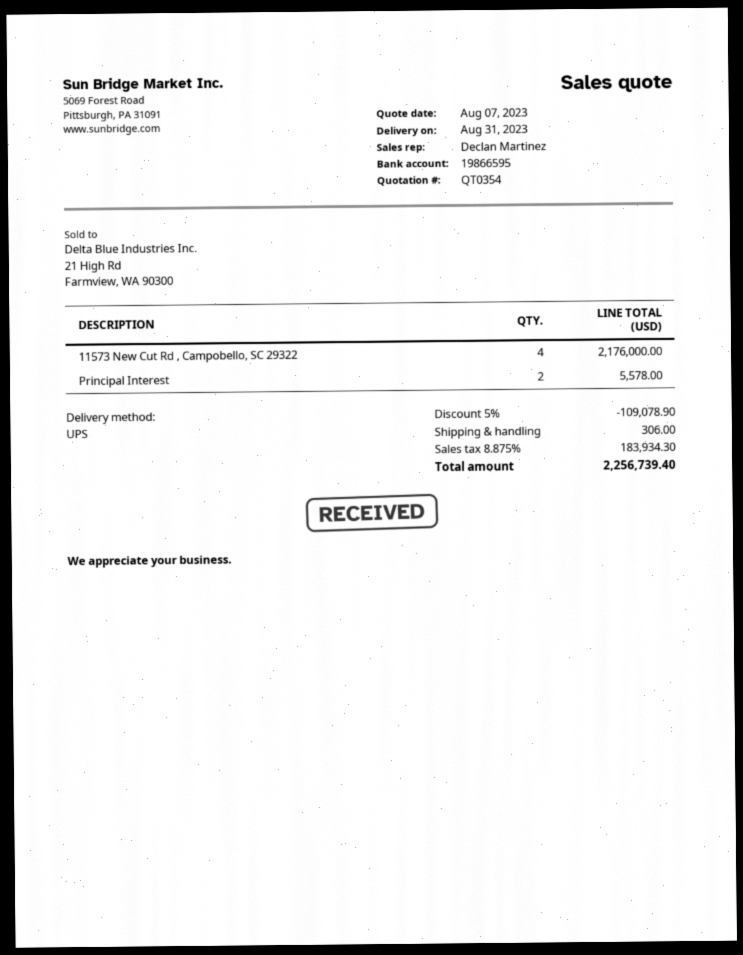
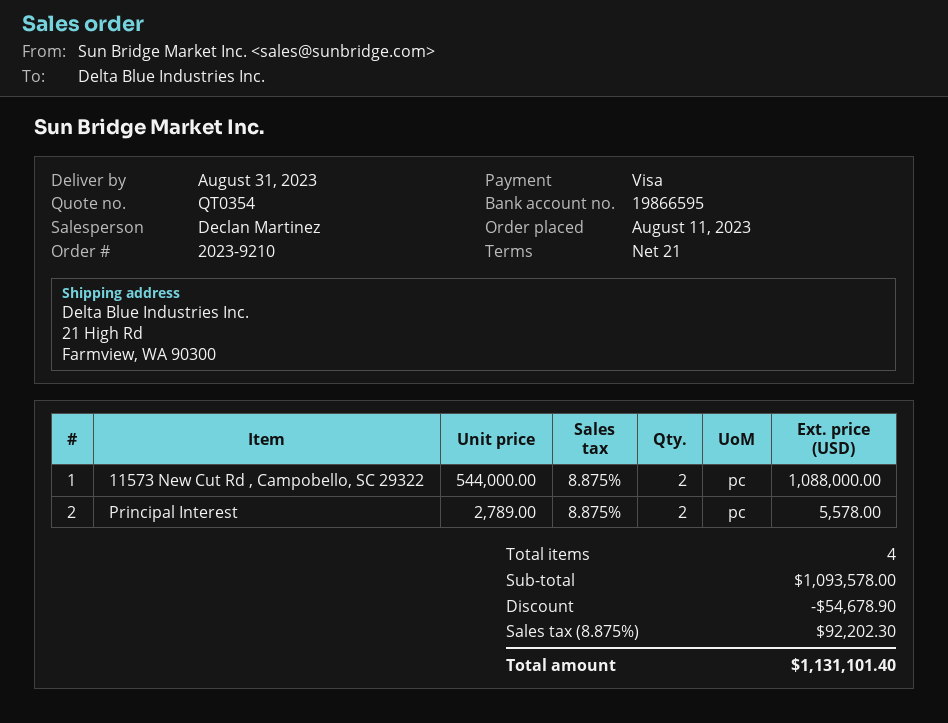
11573 New Cut Rd , Campobello, SC 29322: 4 for 2176000.00 -> 2 for 1088000.00
discount: 109078.90 -> 54678.90
shipping: 306.00 -> none
tax: 8.875% = 183934.30 -> 8.875% = 92202.30
total: 2256739.40 -> 1131101.40

